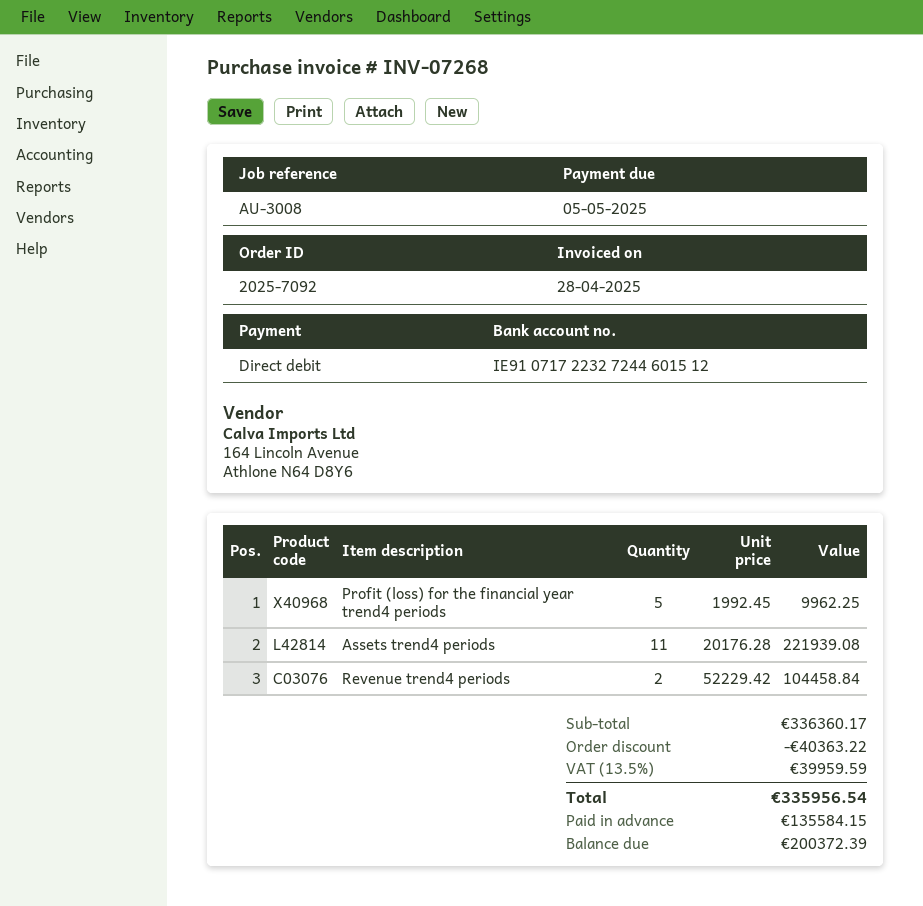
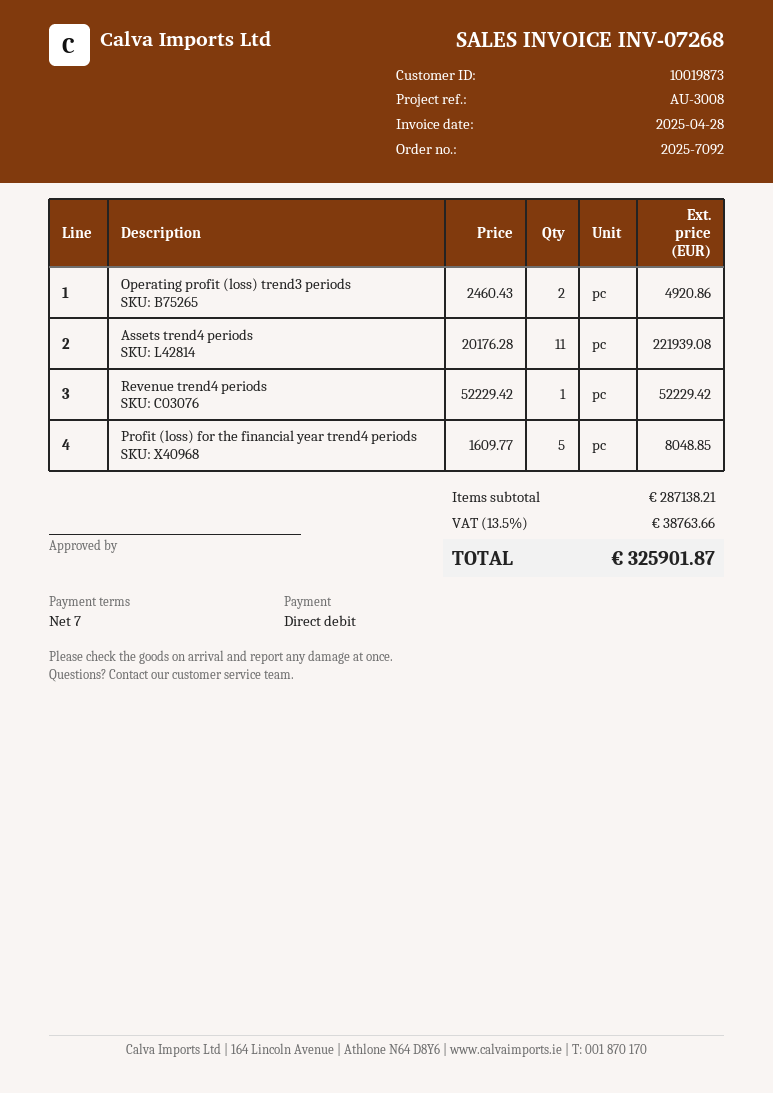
Profit (loss) for the financial year trend4 periods: 5 x 1992.45 = 9962.25 -> 5 x 1609.77 = 8048.85
Revenue trend4 periods: 2 x 52229.42 = 104458.84 -> 1 x 52229.42 = 52229.42
Operating profit (loss) trend3 periods: none -> 2 x 2460.43 = 4920.86
subtotal: 336360.17 -> 287138.21
discount: 40363.22 -> none
tax: 13.5% = 39959.59 -> 13.5% = 38763.66
total: 335956.54 -> 325901.87

